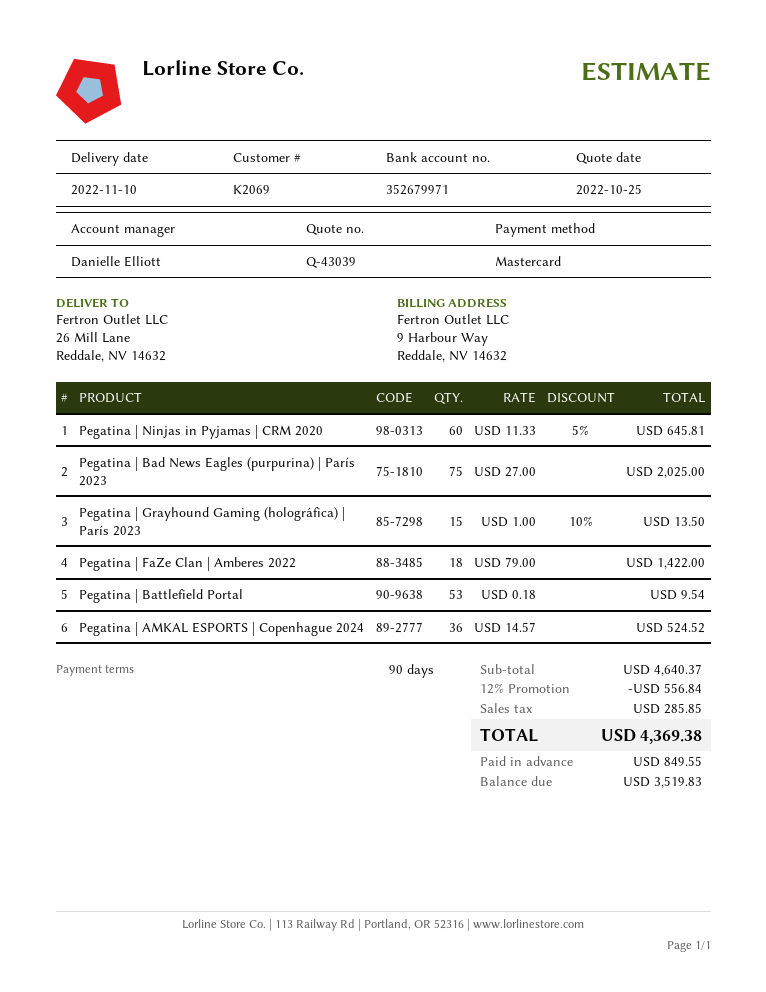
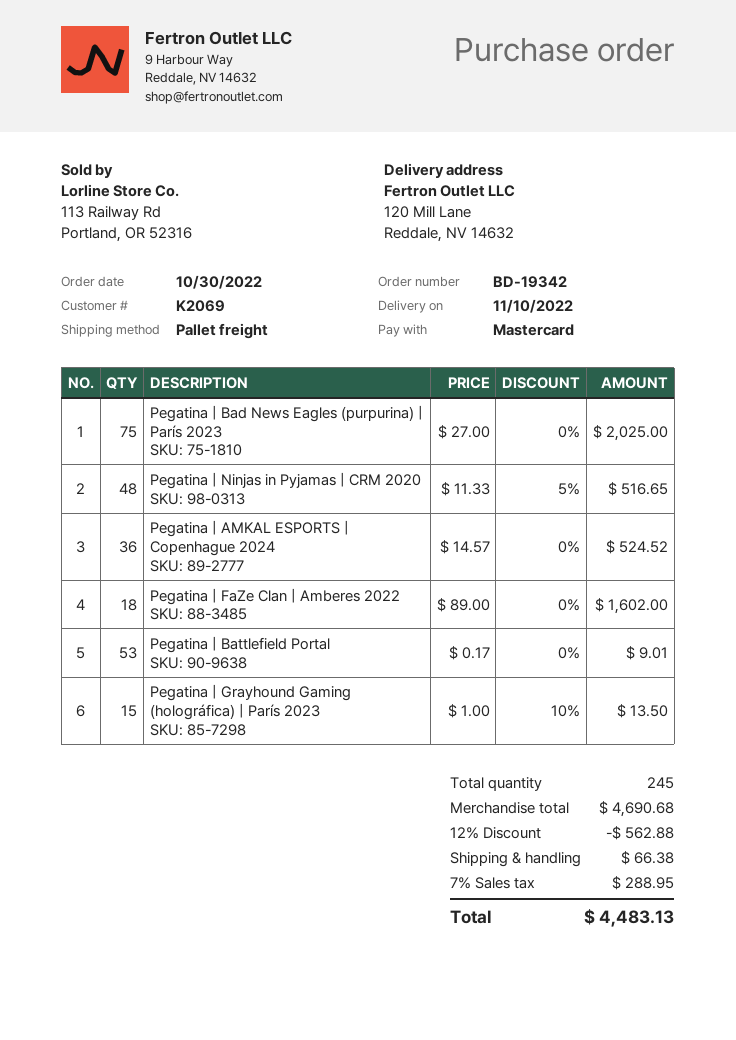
ship to: 26 Mill Lane, Reddale, NV 14632 -> 120 Mill Lane, Reddale, NV 14632
Pegatina | Ninjas in Pyjamas | CRM 2020: 60 x 11.33 - 5% = 645.81 -> 48 x 11.33 - 5% = 516.65
Pegatina | FaZe Clan | Amberes 2022: 18 x 79.00 = 1422.00 -> 18 x 89.00 = 1602.00
Pegatina | Battlefield Portal: 53 x 0.18 = 9.54 -> 53 x 0.17 = 9.01
subtotal: 4640.37 -> 4690.68
discount: 12% = 556.84 -> 12% = 562.88
shipping: none -> 66.38
tax: 285.85 -> 288.95
total: 4369.38 -> 4483.13

